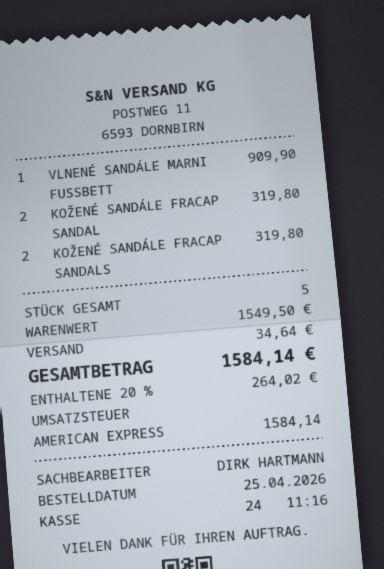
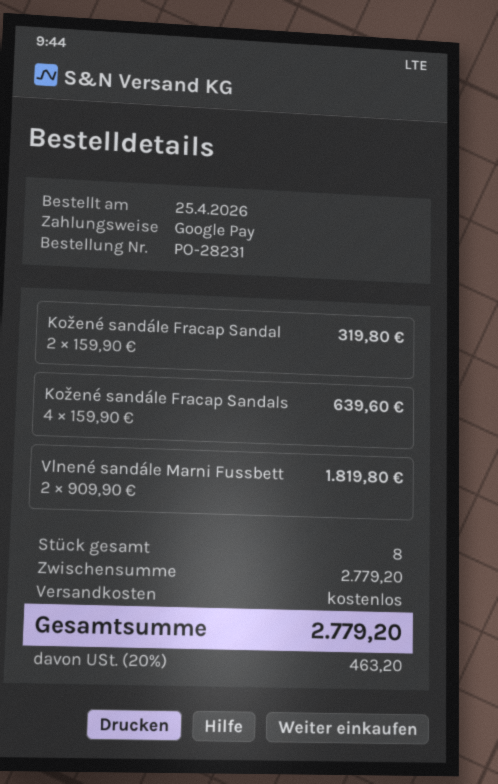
payment method: American Express -> Google Pay
VLNENÉ SANDÁLE MARNI FUSSBETT: 1 for 909.90 -> 2 for 1819.80
KOŽENÉ SANDÁLE FRACAP SANDALS: 2 for 319.80 -> 4 for 639.60
total quantity: 5 -> 8
subtotal: 1549.50 -> 2779.20
shipping: 34.64 -> 0.00
tax: 20% = 264.02 -> 20% = 463.20
total: 1584.14 -> 2779.20

